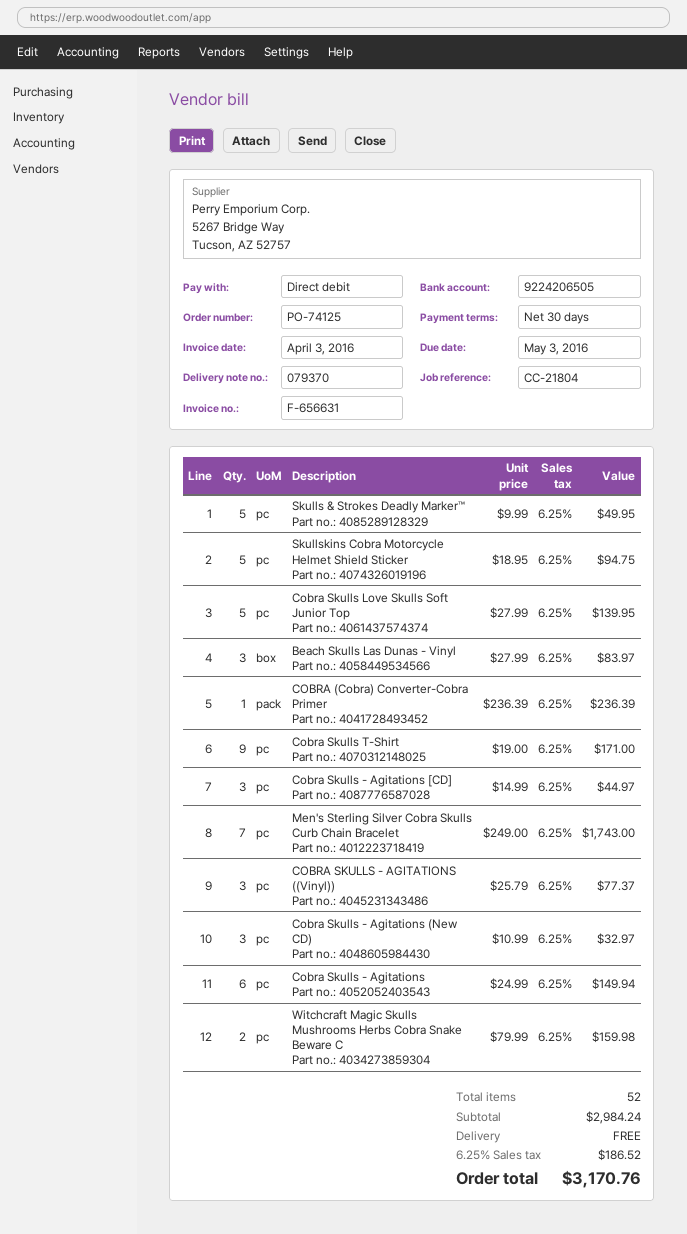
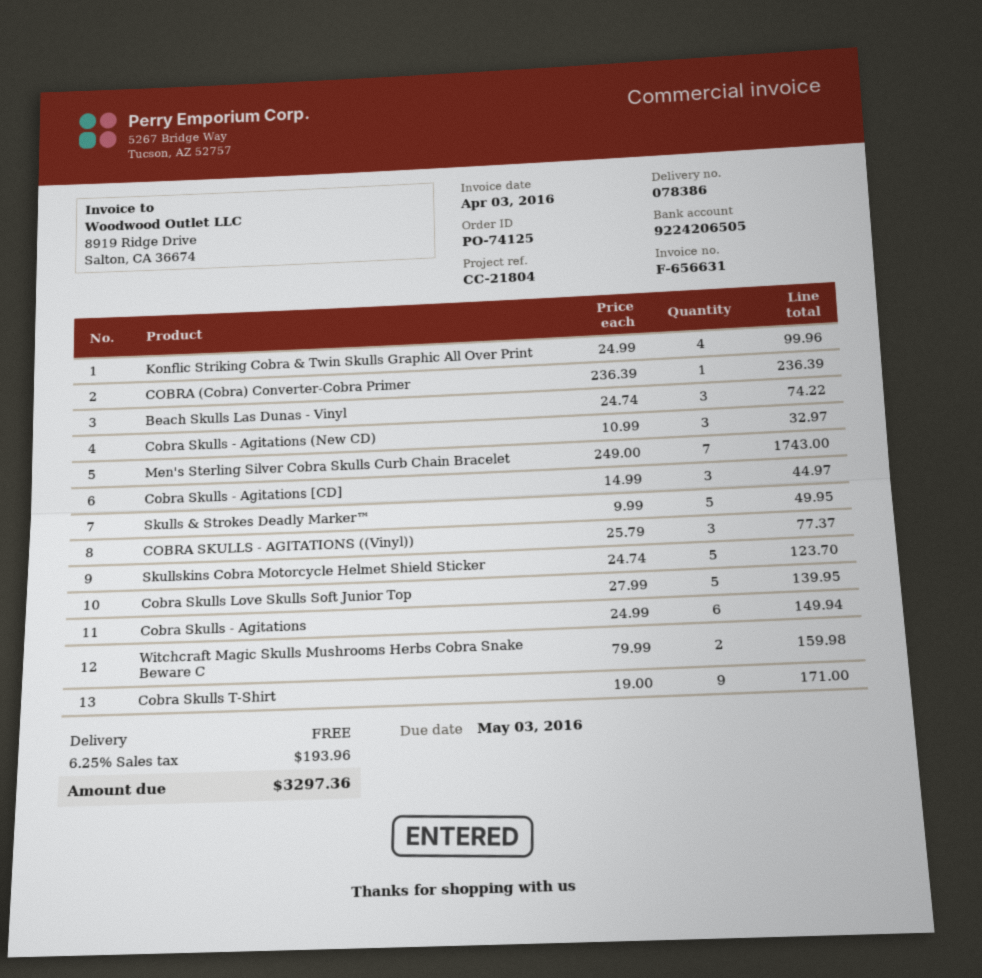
delivery note number: 079370 -> 078386
Skullskins Cobra Motorcycle Helmet Shield Sticker: 5 x 18.95 = 94.75 -> 5 x 24.74 = 123.70
Beach Skulls Las Dunas - Vinyl: 3 x 27.99 = 83.97 -> 3 x 24.74 = 74.22
Konflic Striking Cobra & Twin Skulls Graphic All Over Print: none -> 4 x 24.99 = 99.96
tax: 6.25% = 186.52 -> 6.25% = 193.96
total: 3170.76 -> 3297.36

